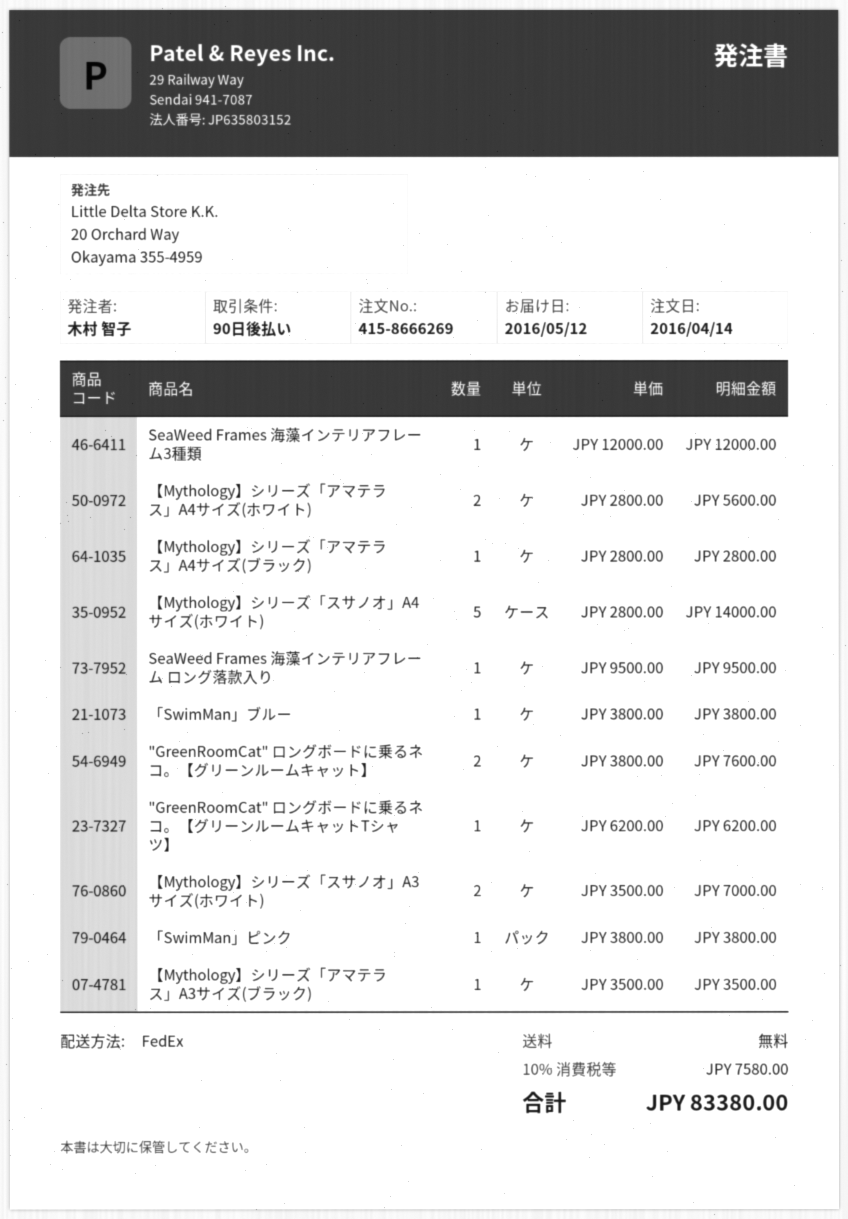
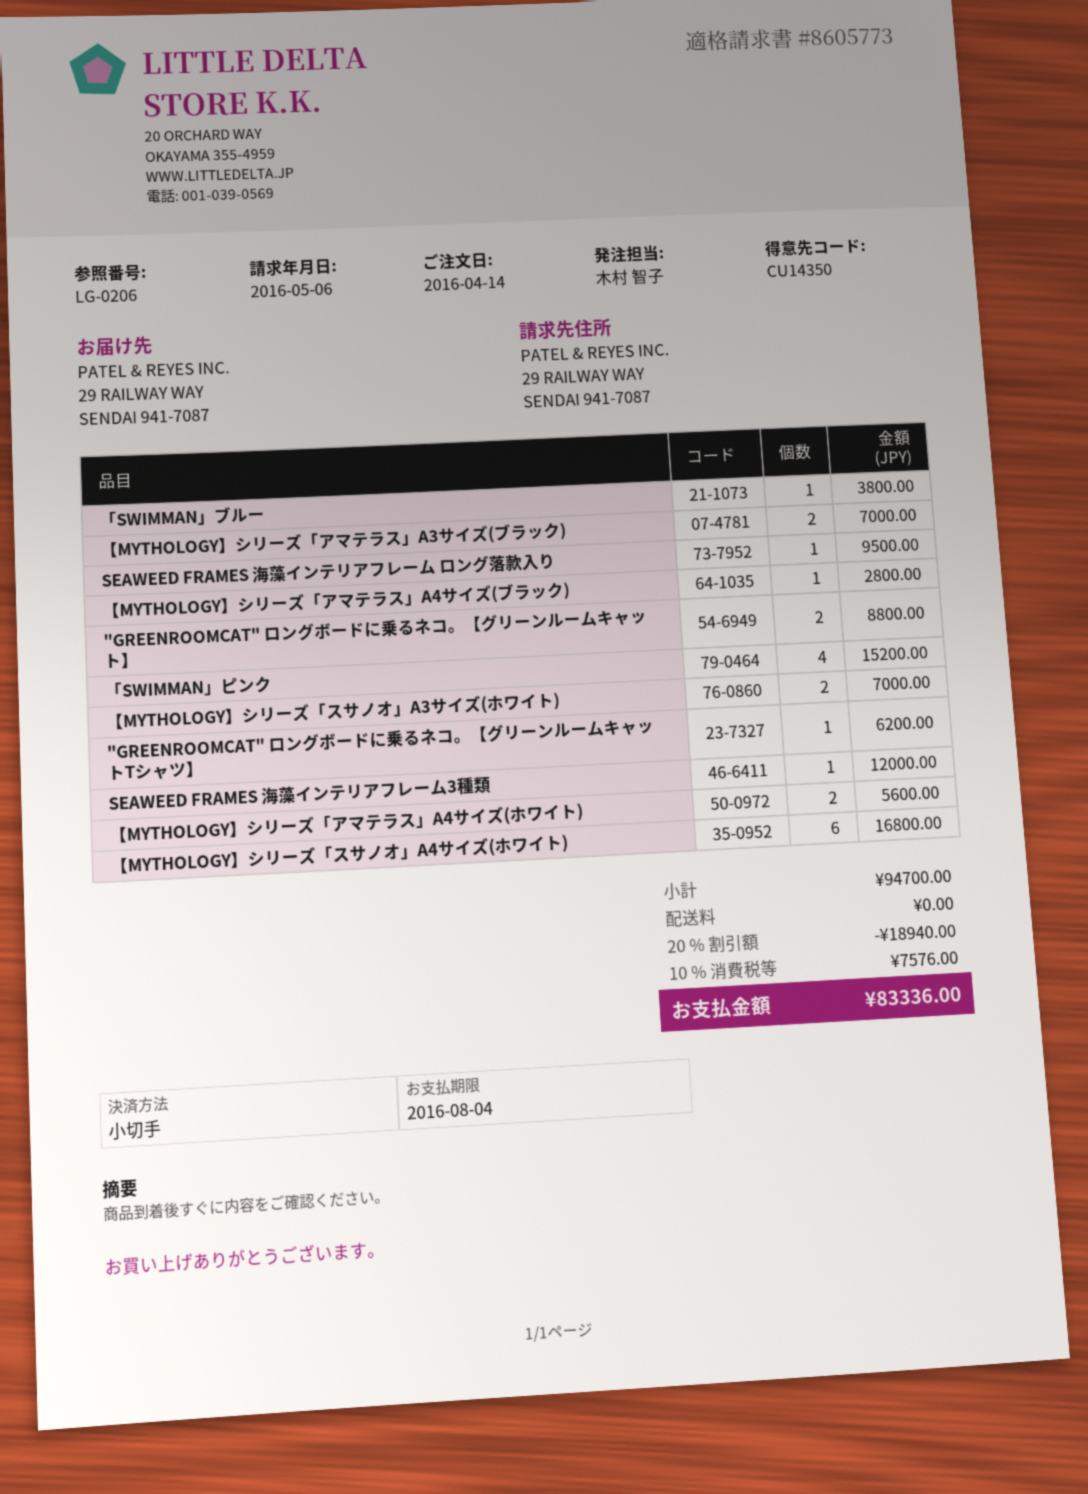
【Mythology】シリーズ「スサノオ」A4サイズ(ホワイト): 5 for 14000.00 -> 6 for 16800.00
"GreenRoomCat" ロングボードに乗るネコ。【グリーンルームキャット】: 2 for 7600.00 -> 2 for 8800.00
「SwimMan」ピンク: 1 for 3800.00 -> 4 for 15200.00
【Mythology】シリーズ「アマテラス」A3サイズ(ブラック): 1 for 3500.00 -> 2 for 7000.00
discount: none -> 20% = 18940.00
tax: 10% = 7580.00 -> 10% = 7576.00
total: 83380.00 -> 83336.00

